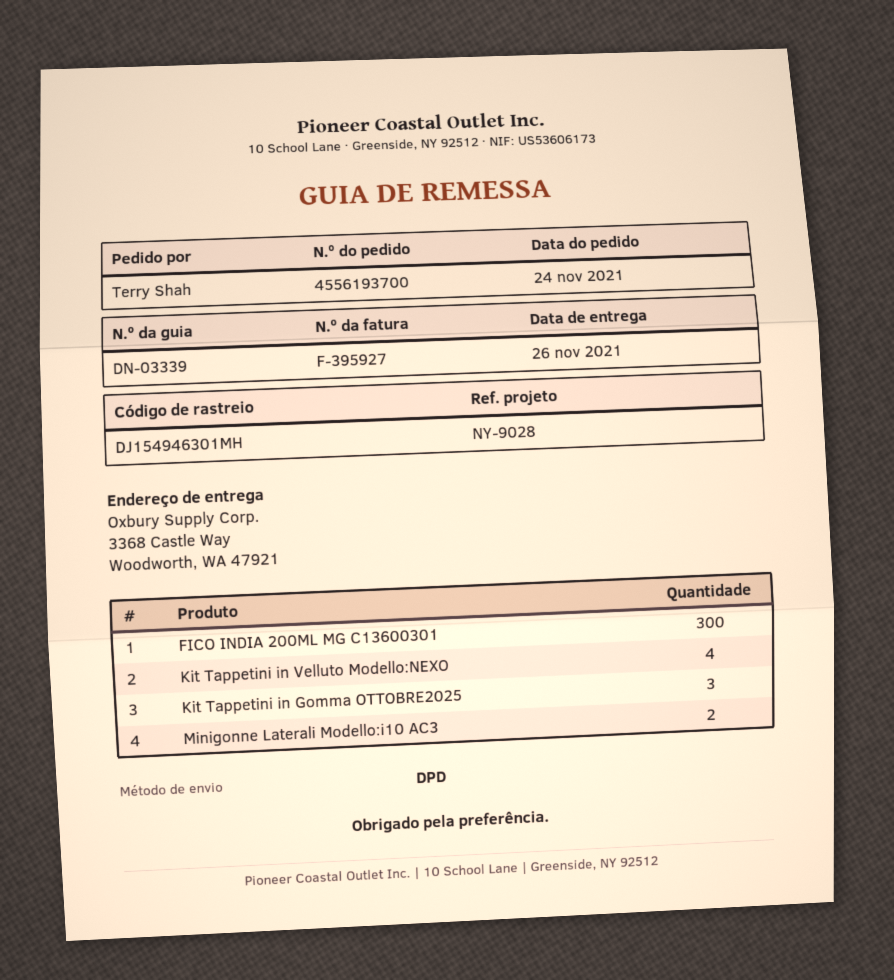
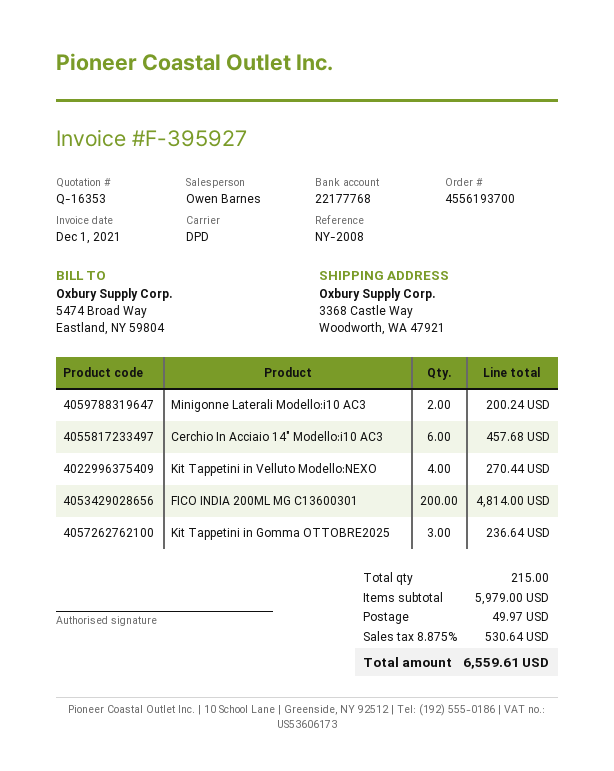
reference: NY-9028 -> NY-2008
FICO INDIA 200ML MG C13600301: 300 -> 200
Cerchio In Acciaio 14" Modello:i10 AC3: none -> 6

